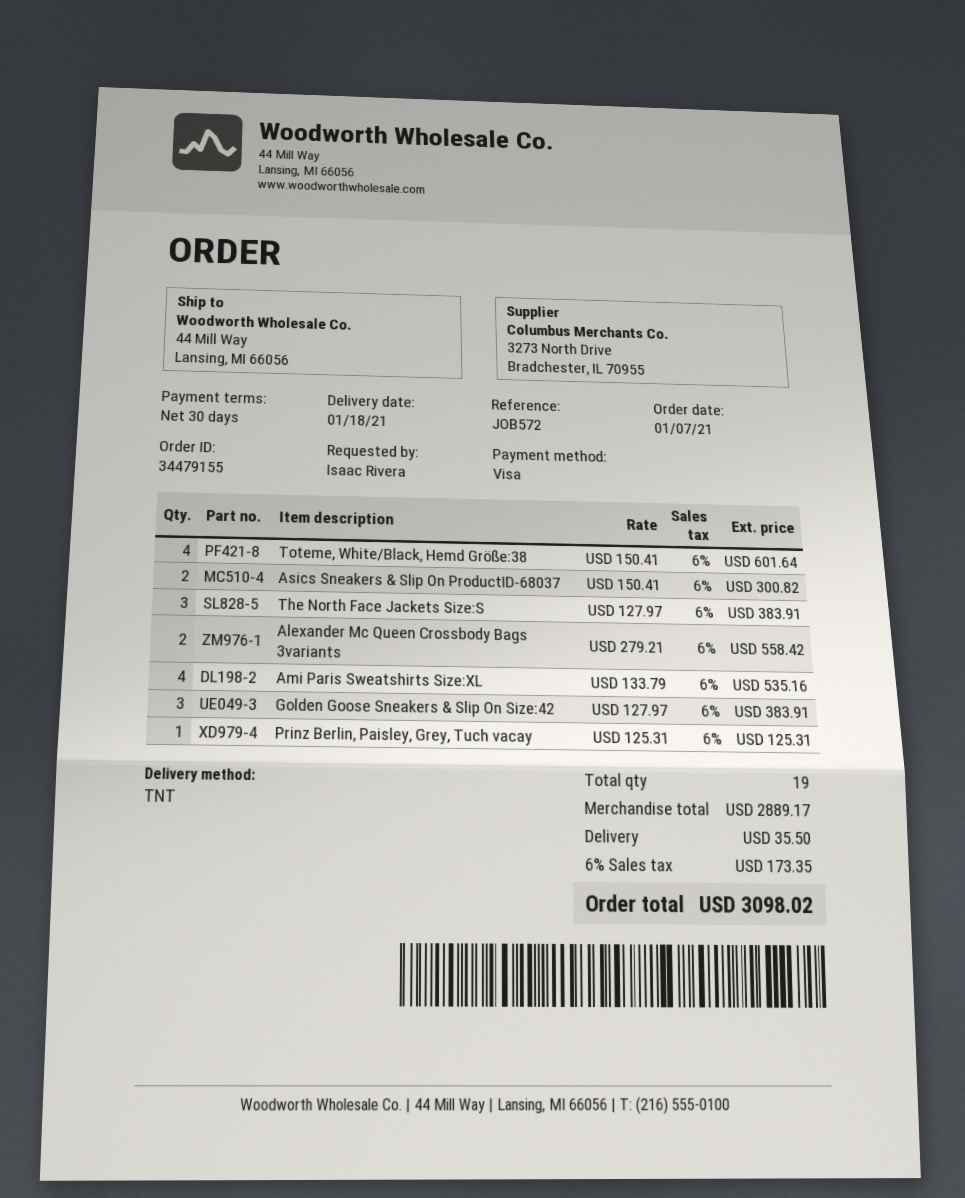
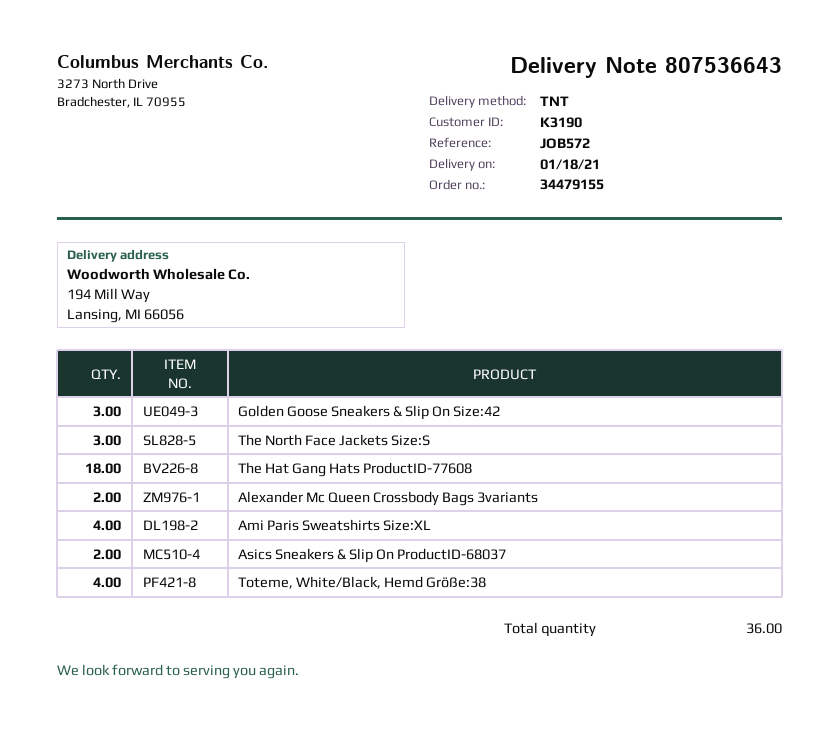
ship to: 44 Mill Way, Lansing, MI 66056 -> 194 Mill Way, Lansing, MI 66056
Prinz Berlin, Paisley, Grey, Tuch vacay: 1 -> none
The Hat Gang Hats ProductID-77608: none -> 18
total quantity: 19 -> 36

